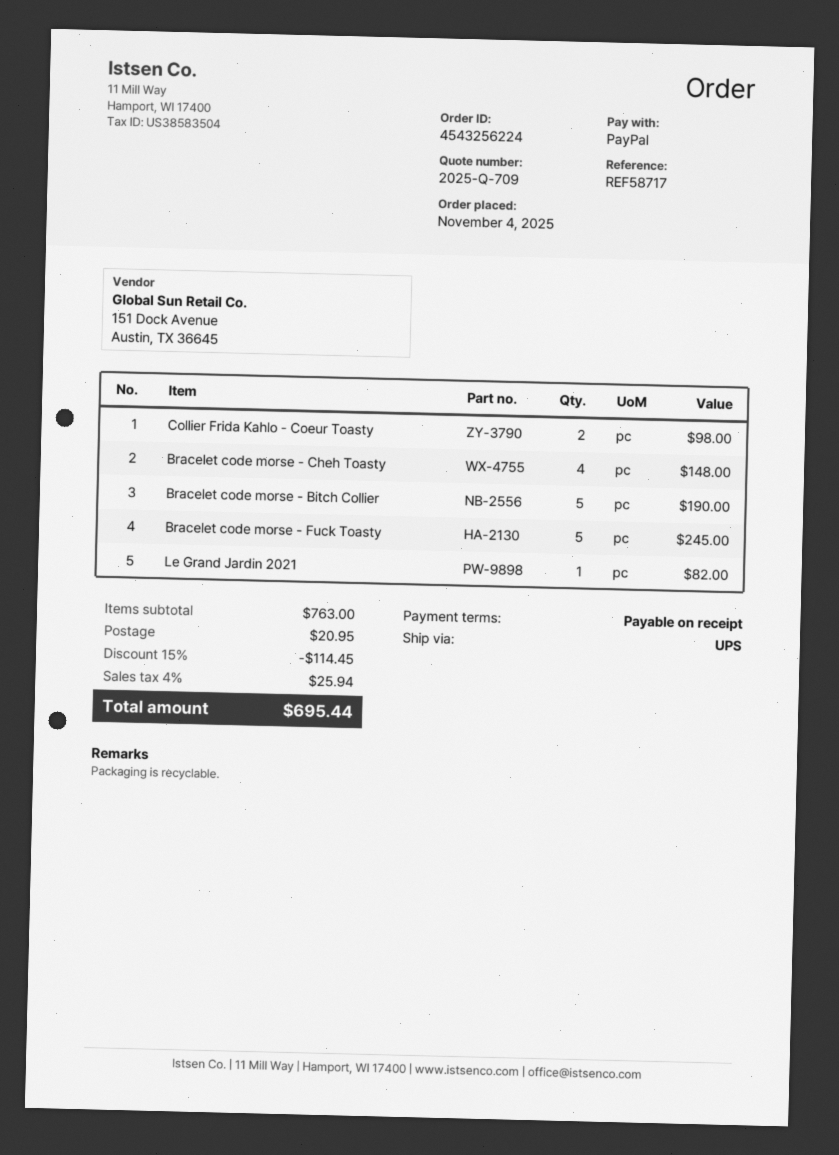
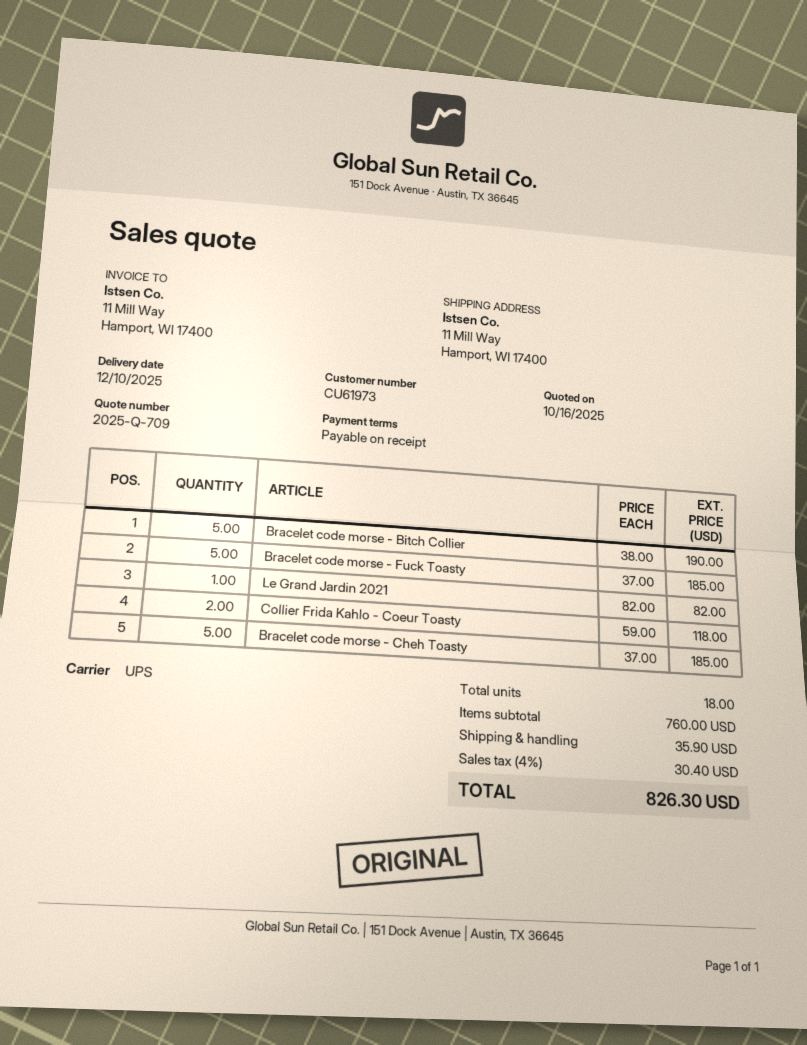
Collier Frida Kahlo - Coeur Toasty: 2 for 98.00 -> 2 for 118.00
Bracelet code morse - Cheh Toasty: 4 for 148.00 -> 5 for 185.00
Bracelet code morse - Fuck Toasty: 5 for 245.00 -> 5 for 185.00
subtotal: 763.00 -> 760.00
discount: 15% = 114.45 -> none
shipping: 20.95 -> 35.90
tax: 4% = 25.94 -> 4% = 30.40
total: 695.44 -> 826.30

